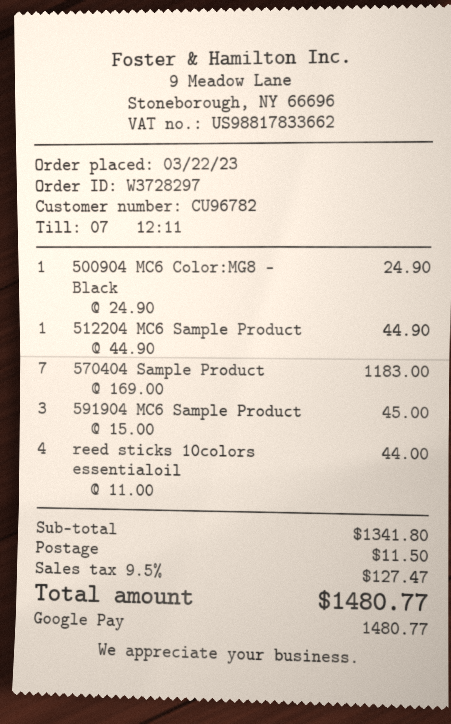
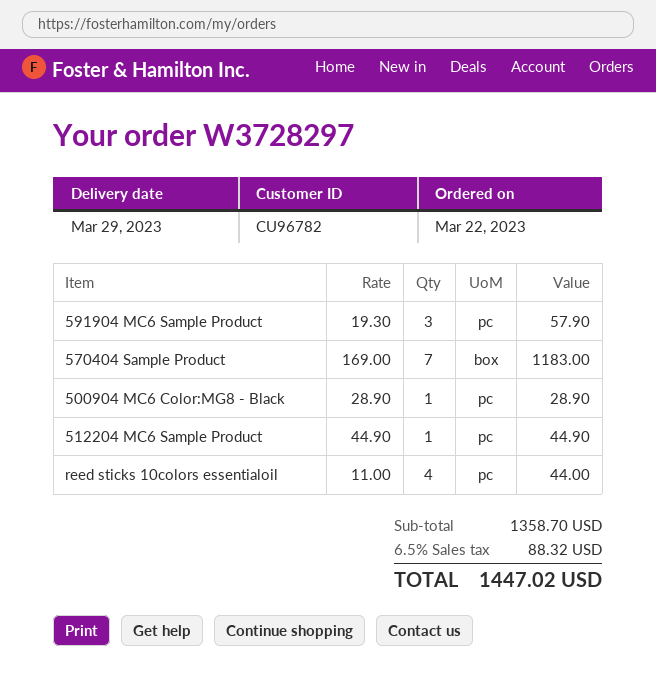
500904 MC6 Color:MG8 - Black: 1 x 24.90 = 24.90 -> 1 x 28.90 = 28.90
591904 MC6 Sample Product: 3 x 15.00 = 45.00 -> 3 x 19.30 = 57.90
subtotal: 1341.80 -> 1358.70
shipping: 11.50 -> none
tax: 9.5% = 127.47 -> 6.5% = 88.32
total: 1480.77 -> 1447.02

